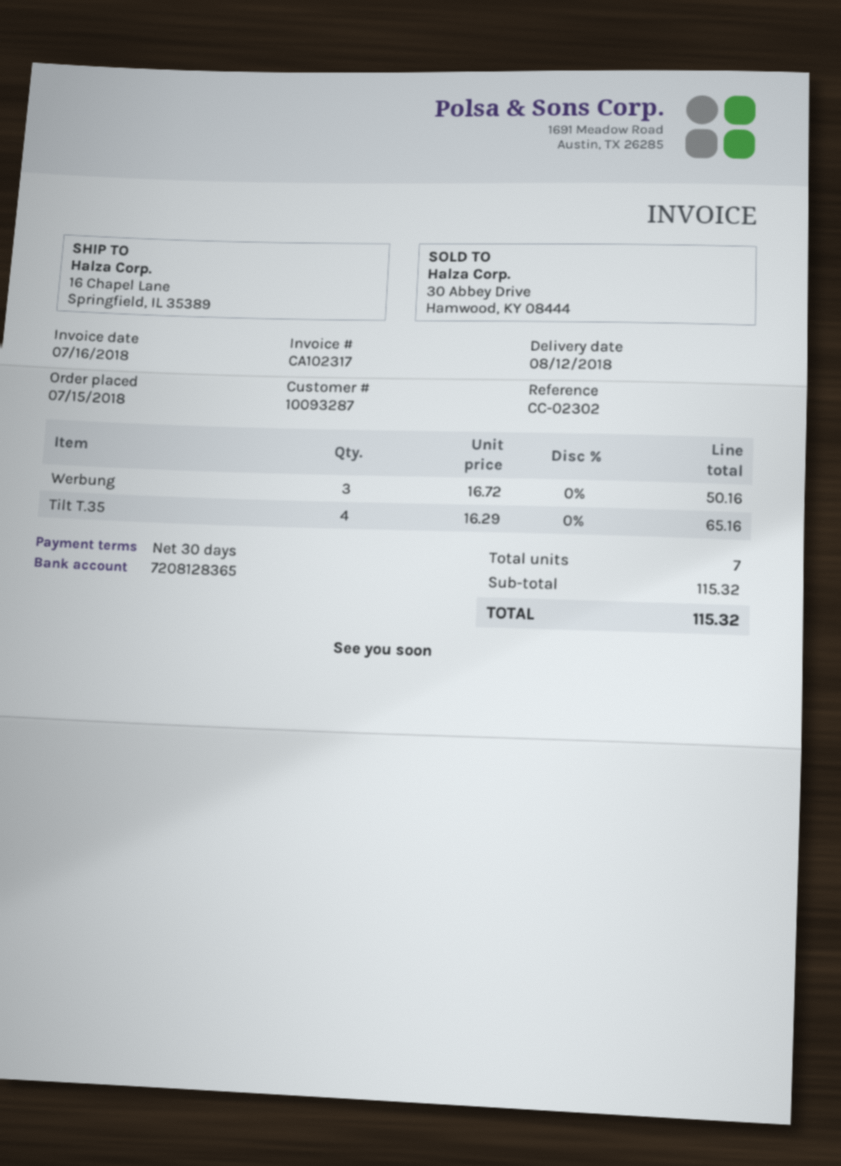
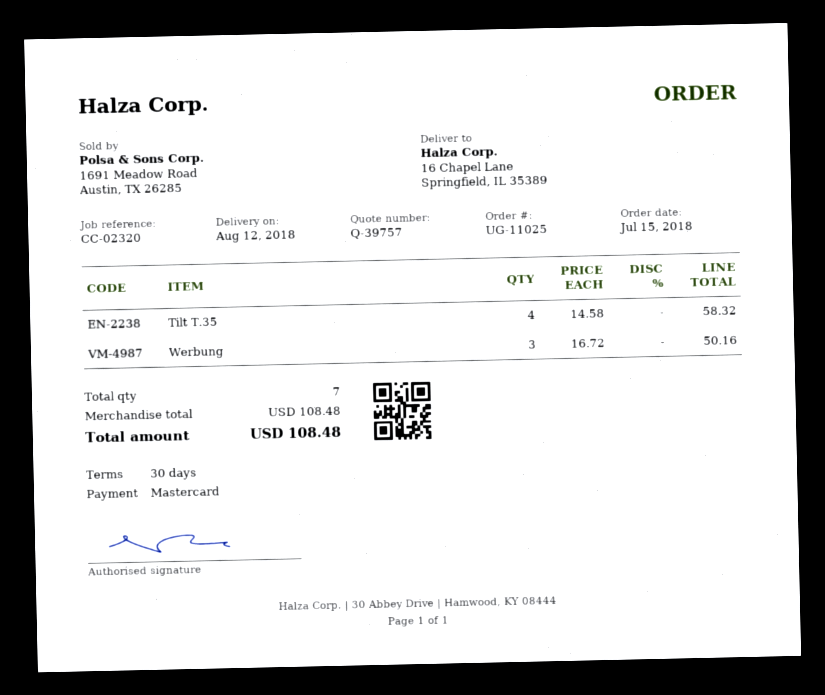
reference: CC-02302 -> CC-02320
Tilt T.35: 4 x 16.29 = 65.16 -> 4 x 14.58 = 58.32
subtotal: 115.32 -> 108.48
total: 115.32 -> 108.48

